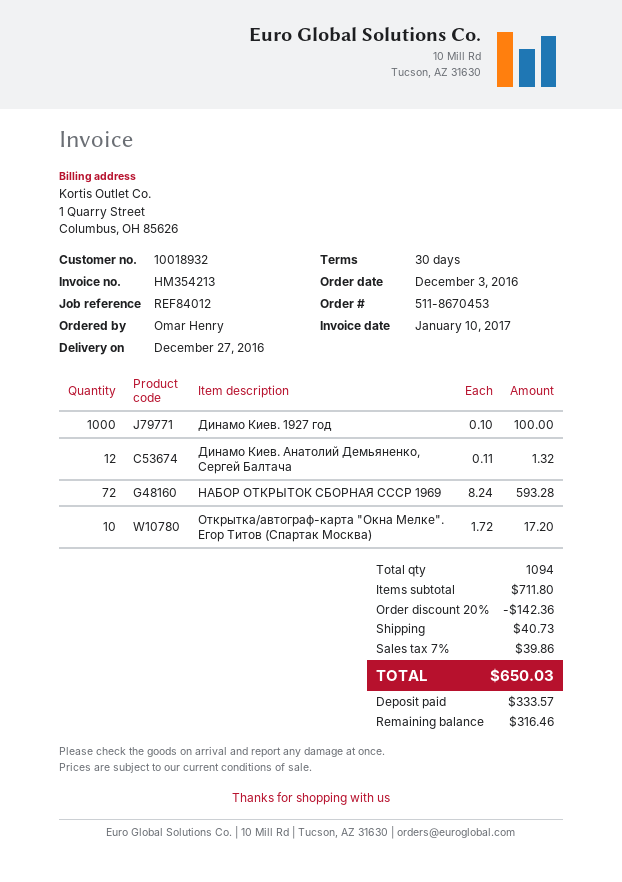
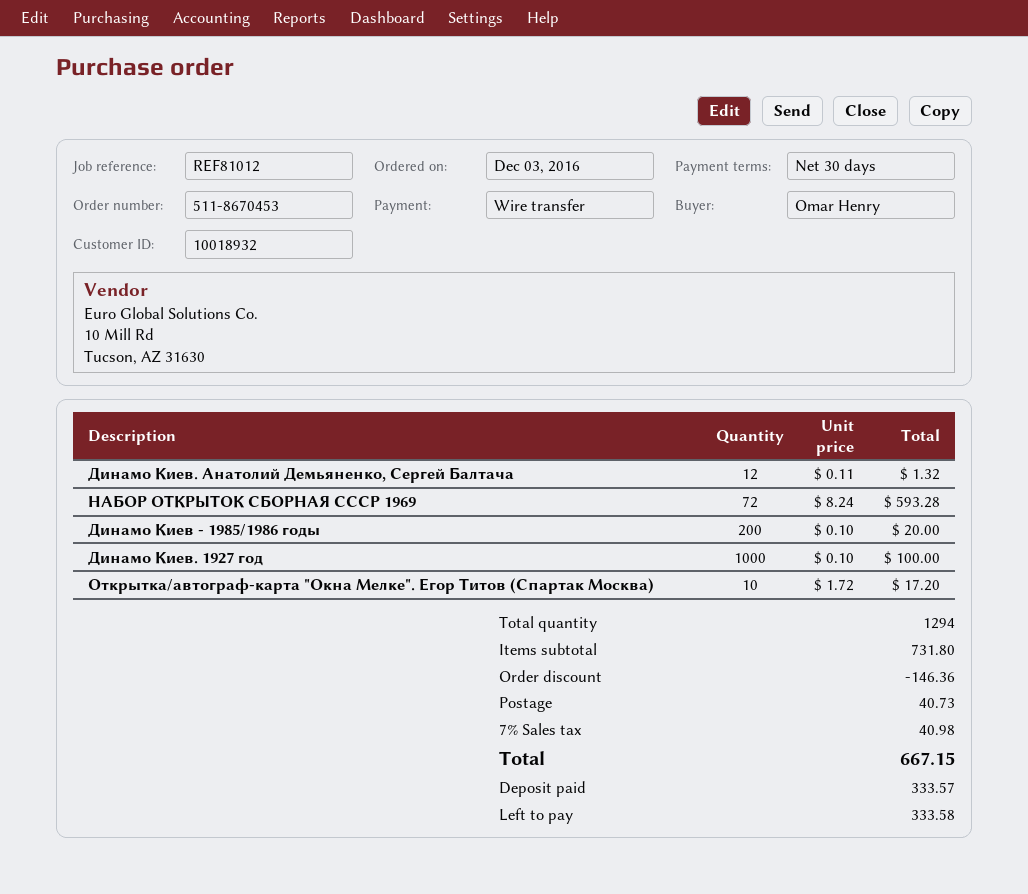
reference: REF84012 -> REF81012
Динамо Киев - 1985/1986 годы: none -> 200 x 0.10 = 20.00
total quantity: 1094 -> 1294
subtotal: 711.80 -> 731.80
discount: 142.36 -> 146.36
tax: 7% = 39.86 -> 7% = 40.98
total: 650.03 -> 667.15
balance: 316.46 -> 333.58

